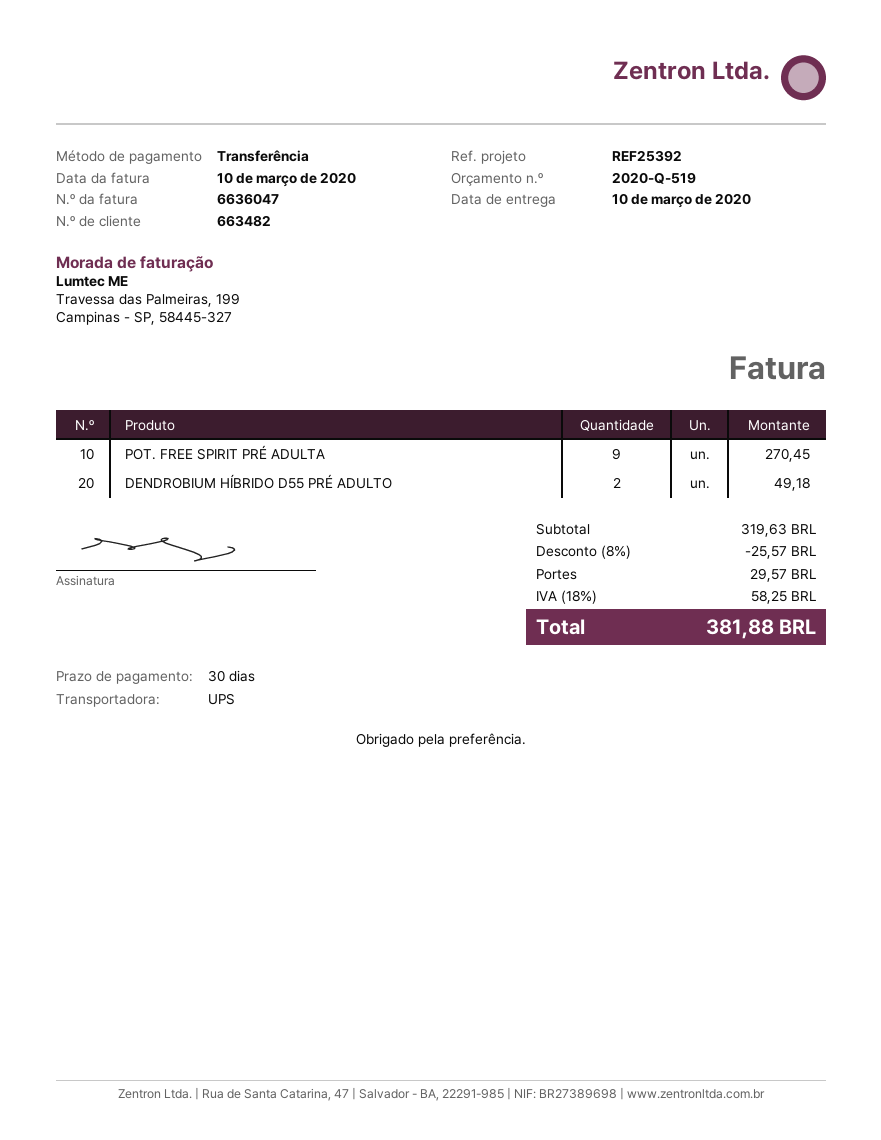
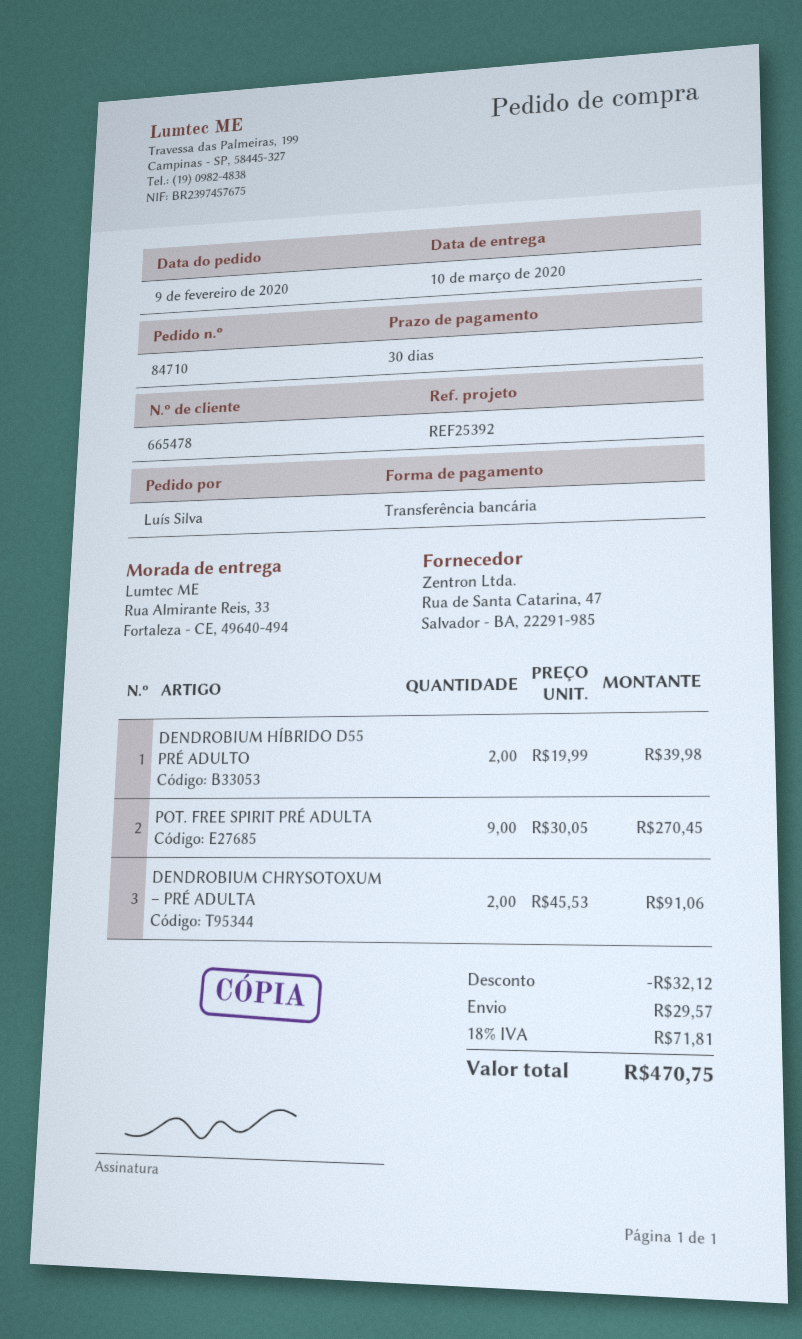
customer number: 663482 -> 665478
DENDROBIUM HÍBRIDO D55 PRÉ ADULTO: 2 for 49.18 -> 2 for 39.98
DENDROBIUM CHRYSOTOXUM – PRÉ ADULTA: none -> 2 for 91.06
discount: 25.57 -> 32.12
tax: 18% = 58.25 -> 18% = 71.81
total: 381.88 -> 470.75

